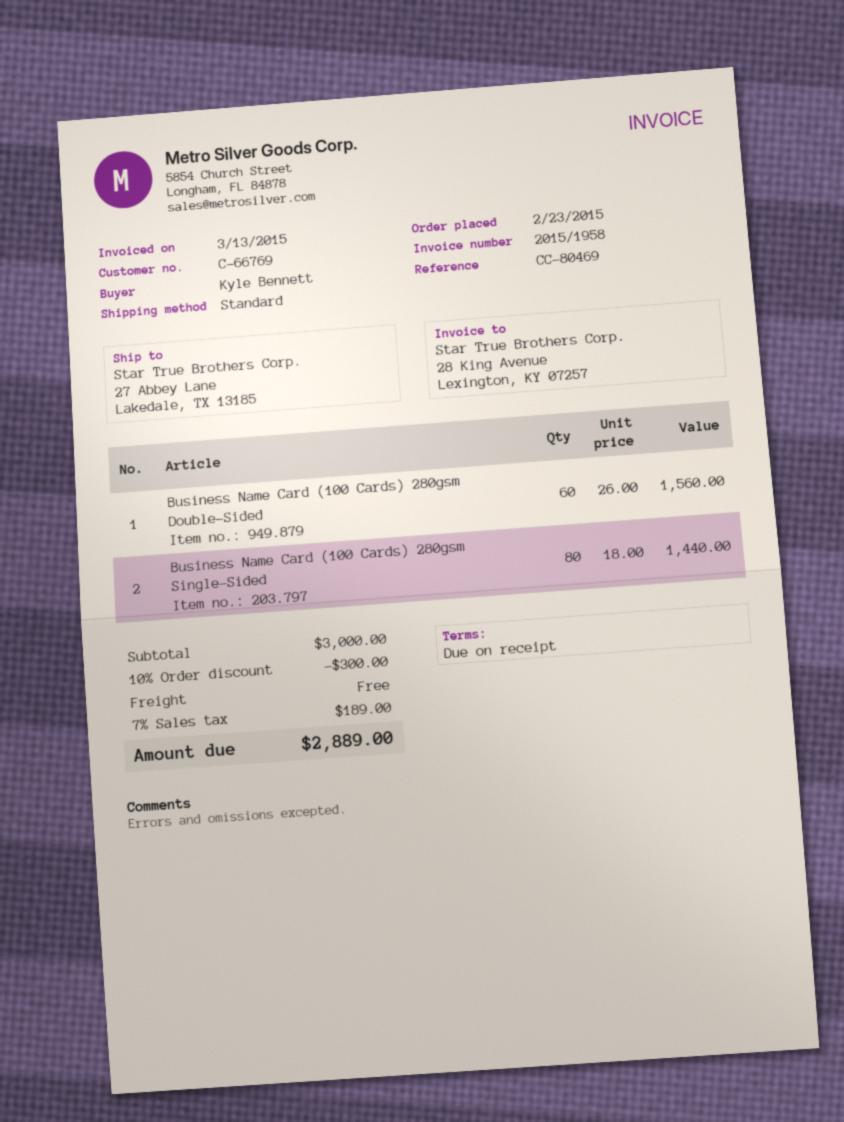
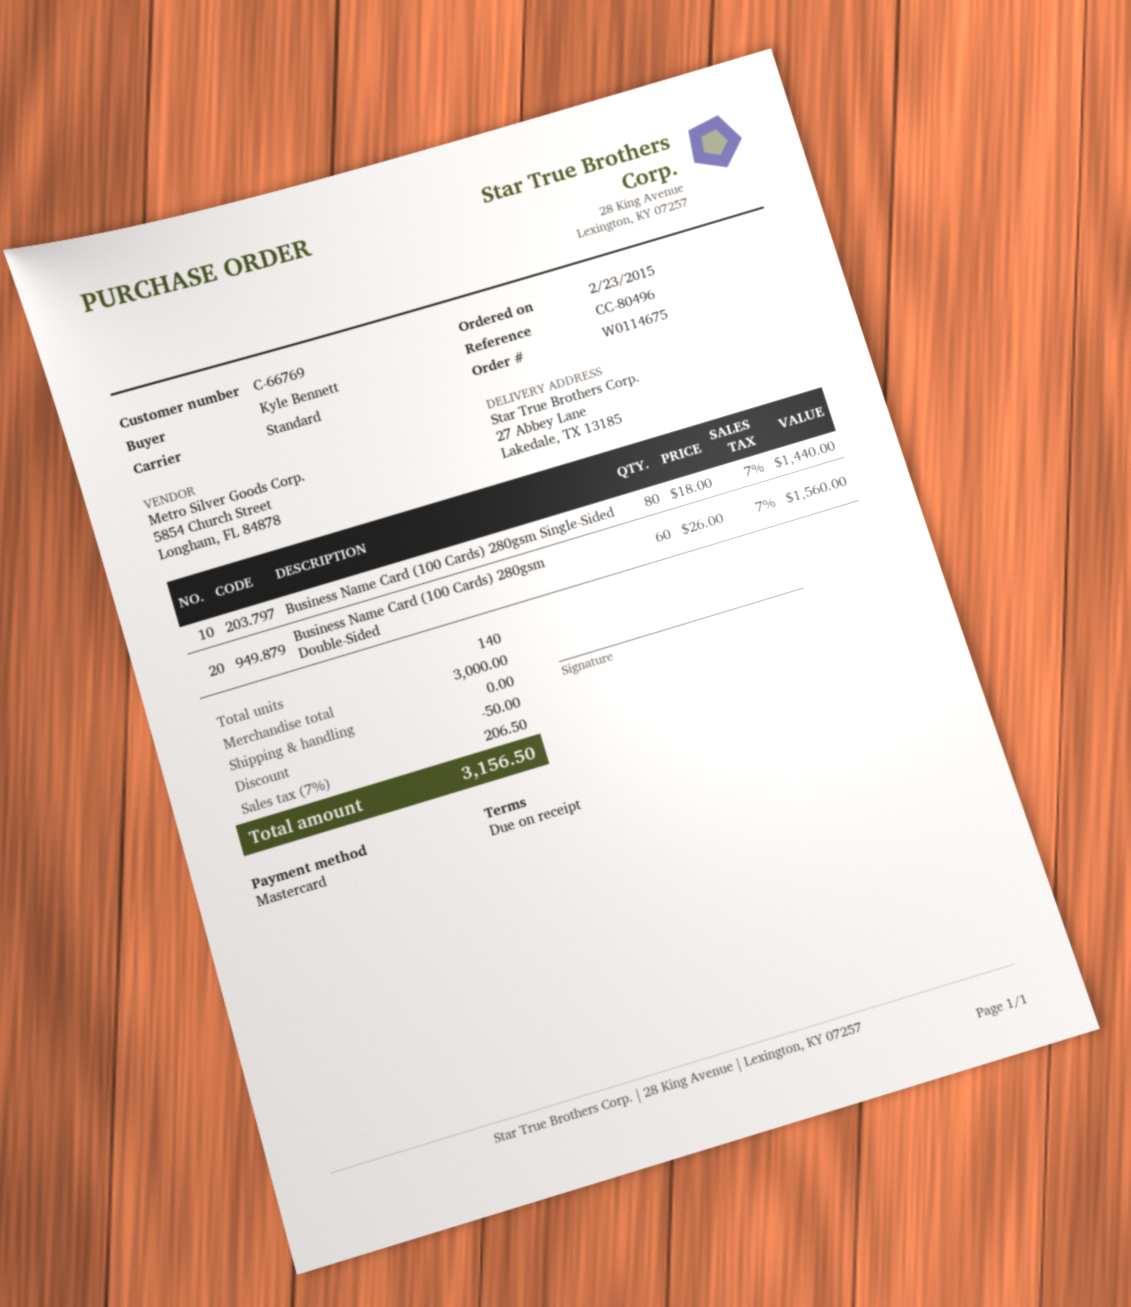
reference: CC-80469 -> CC-80496
discount: 300.00 -> 50.00
tax: 7% = 189.00 -> 7% = 206.50
total: 2889.00 -> 3156.50

